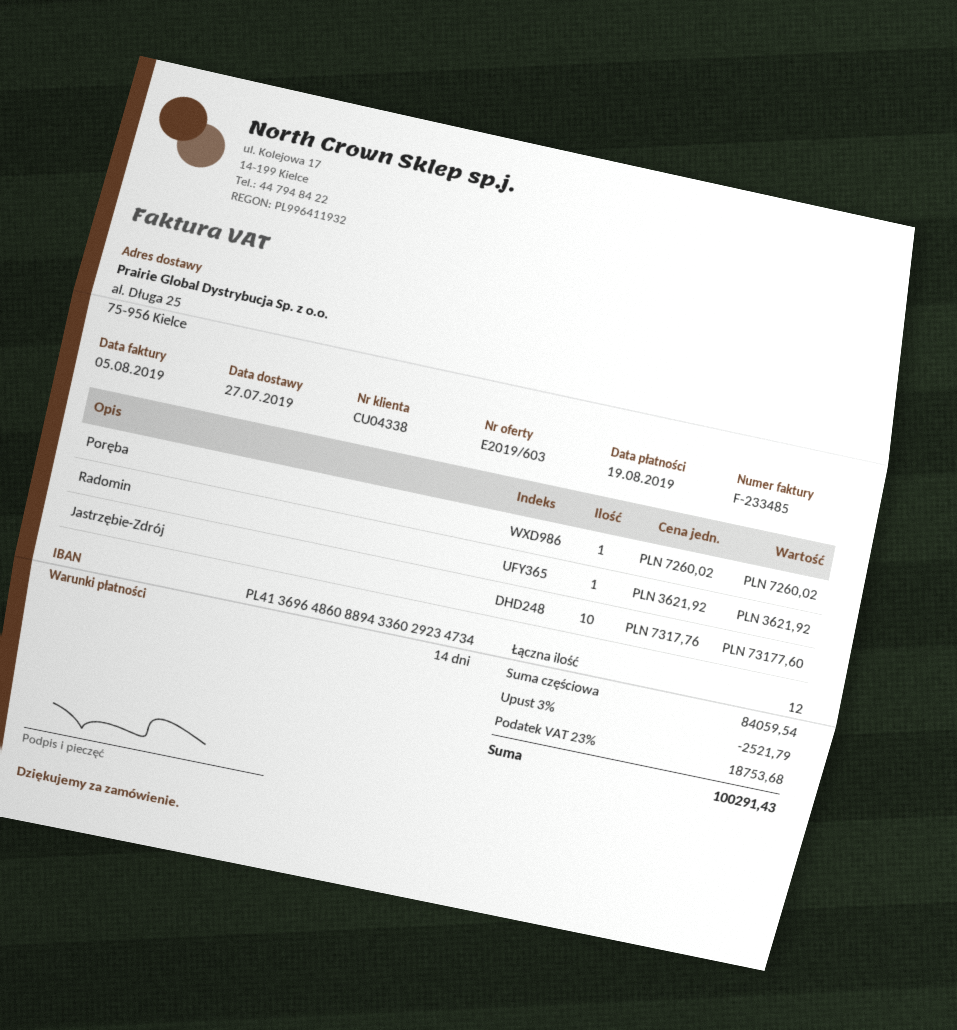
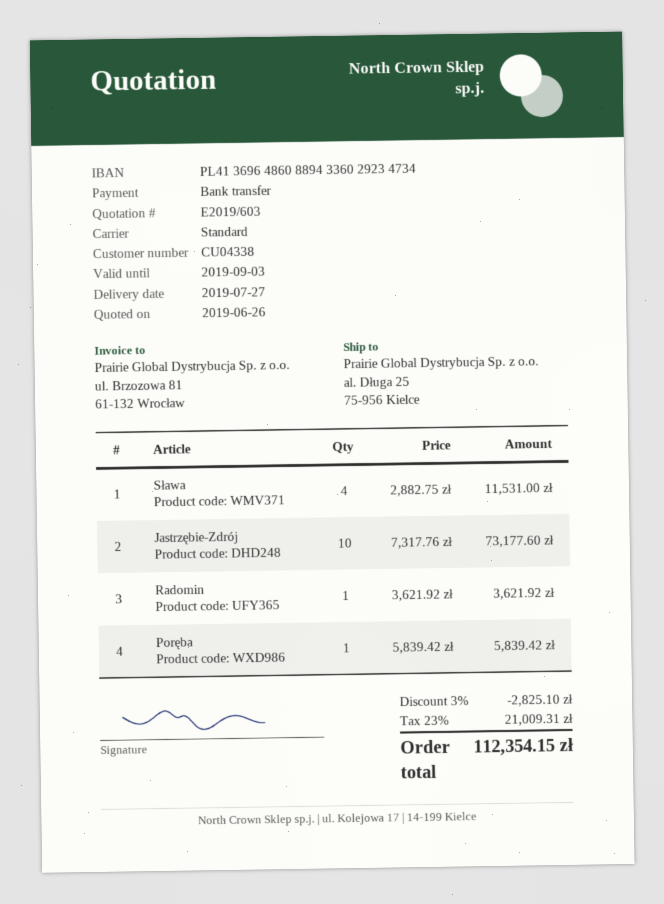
Poręba: 1 x 7260.02 = 7260.02 -> 1 x 5839.42 = 5839.42
Sława: none -> 4 x 2882.75 = 11531.00
discount: 3% = 2521.79 -> 3% = 2825.10
tax: 23% = 18753.68 -> 23% = 21009.31
total: 100291.43 -> 112354.15

